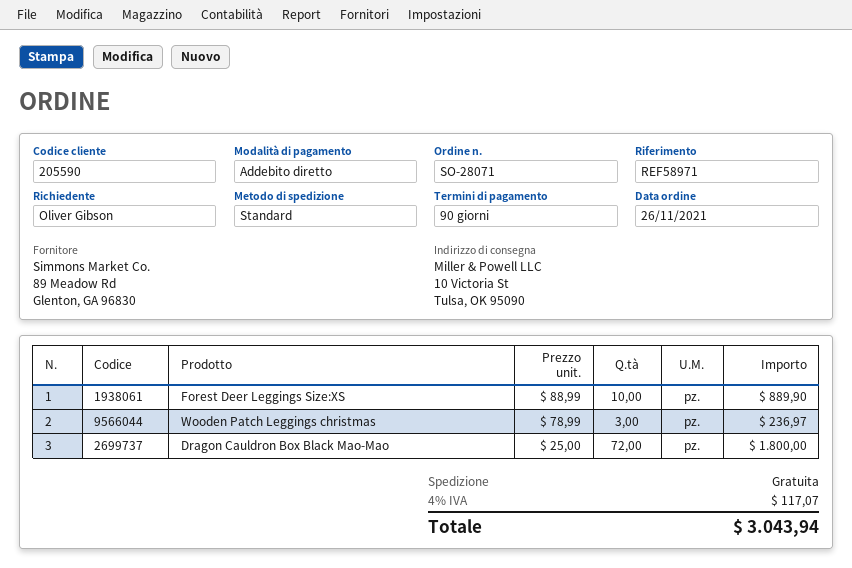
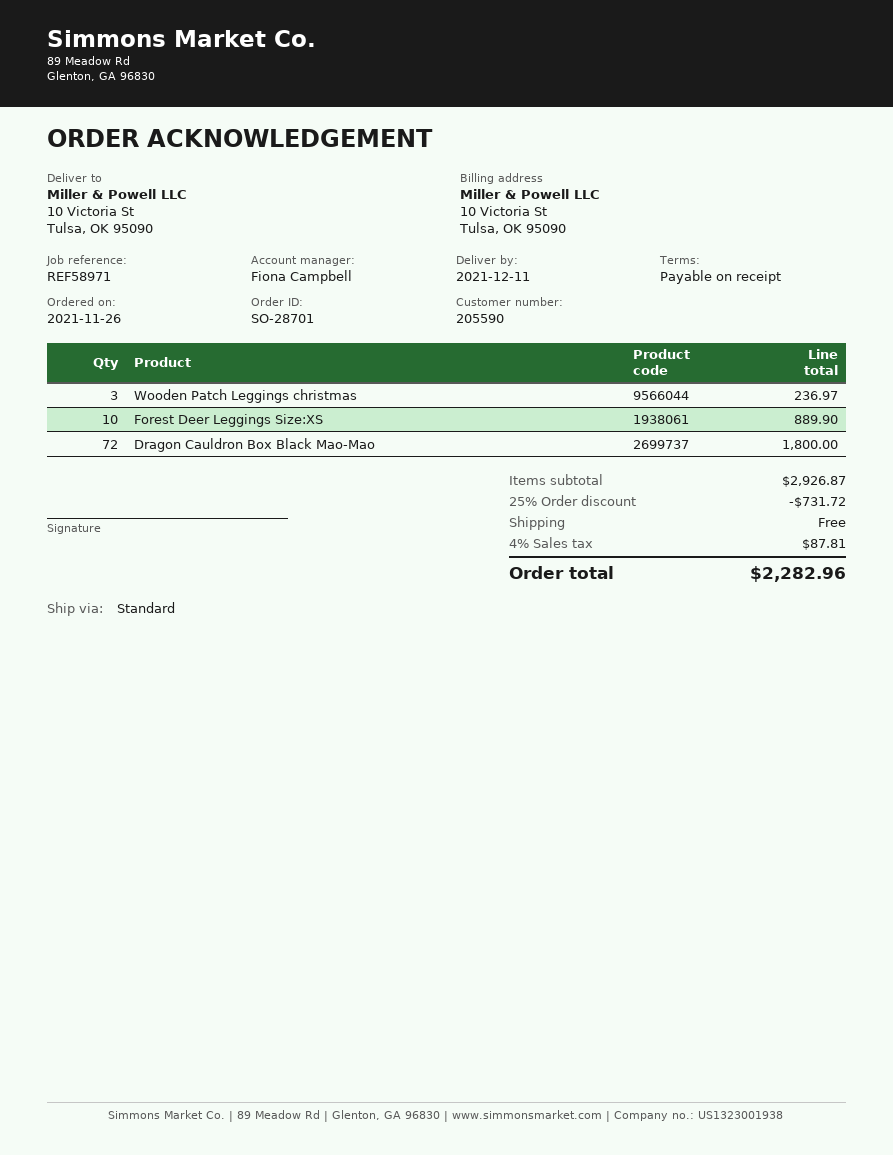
order number: SO-28071 -> SO-28701
payment terms: 90 days -> on receipt
discount: none -> 25% = 731.72
tax: 4% = 117.07 -> 4% = 87.81
total: 3043.94 -> 2282.96

